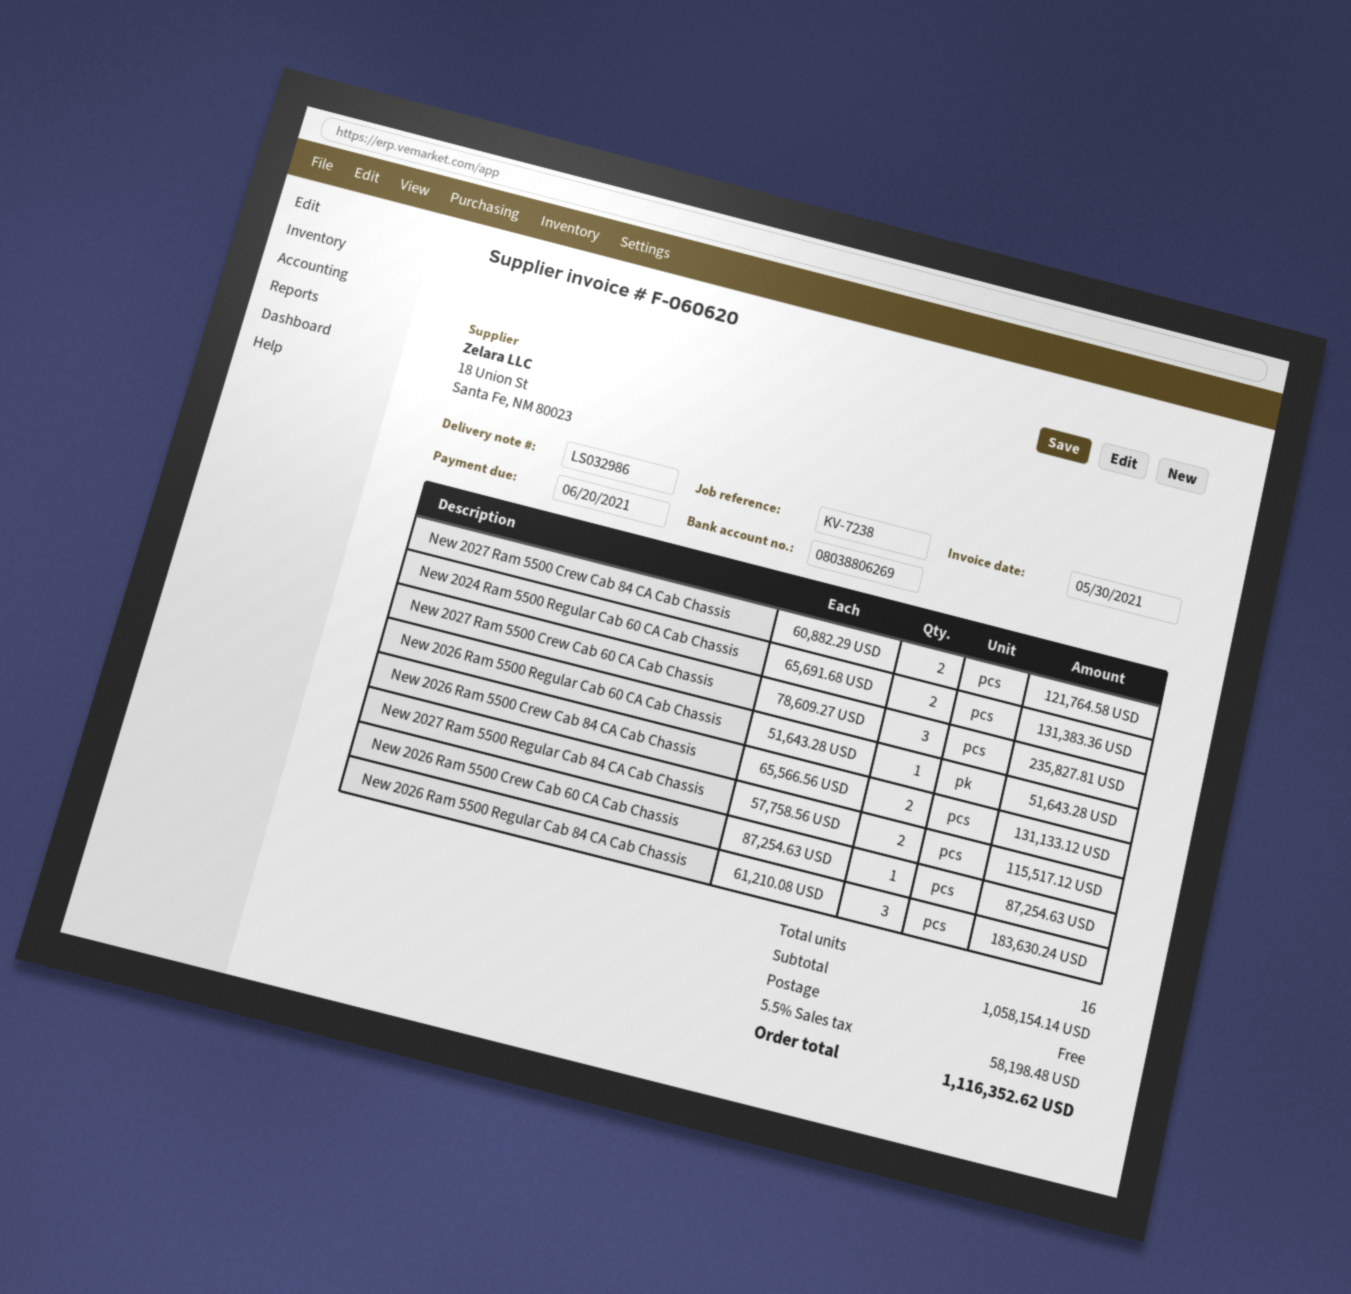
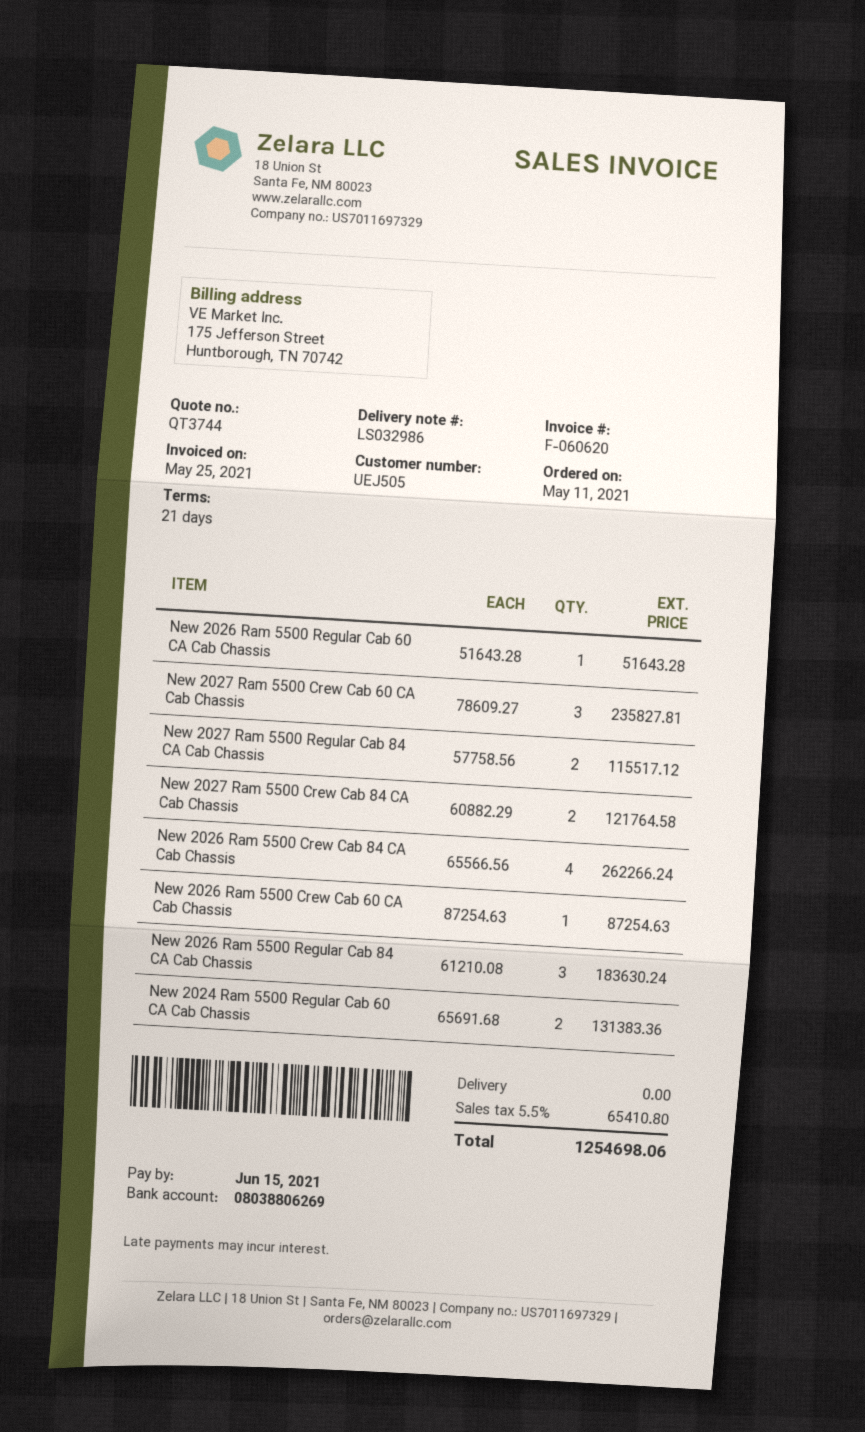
invoice date: 2021-05-30 -> 2021-05-25
due date: 2021-06-20 -> 2021-06-15
New 2026 Ram 5500 Crew Cab 84 CA Cab Chassis: 2 x 65566.56 = 131133.12 -> 4 x 65566.56 = 262266.24
tax: 5.5% = 58198.48 -> 5.5% = 65410.80
total: 1116352.62 -> 1254698.06

